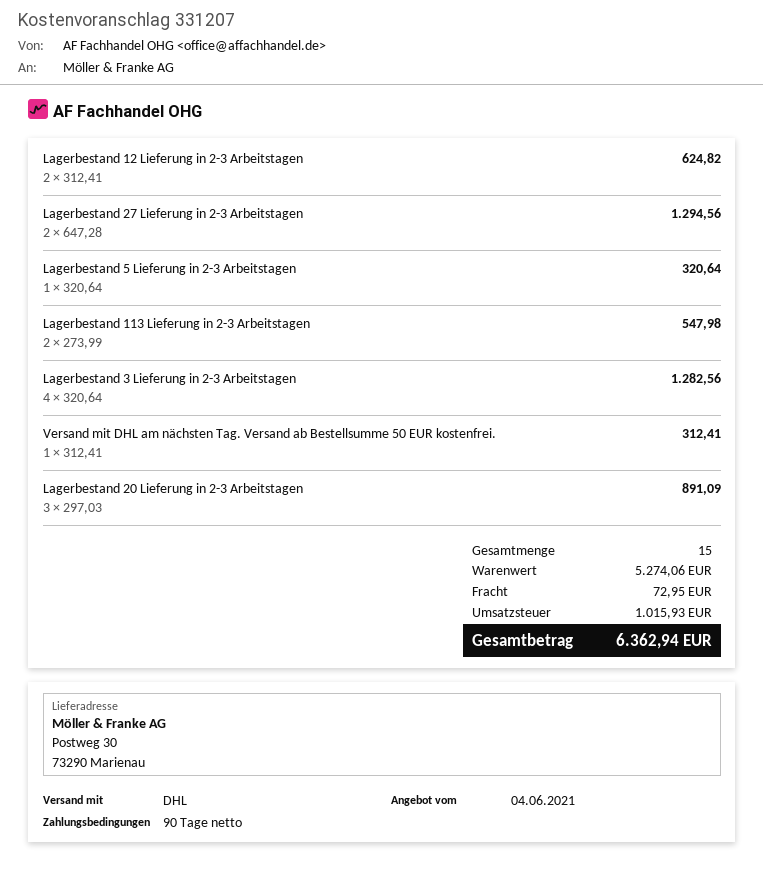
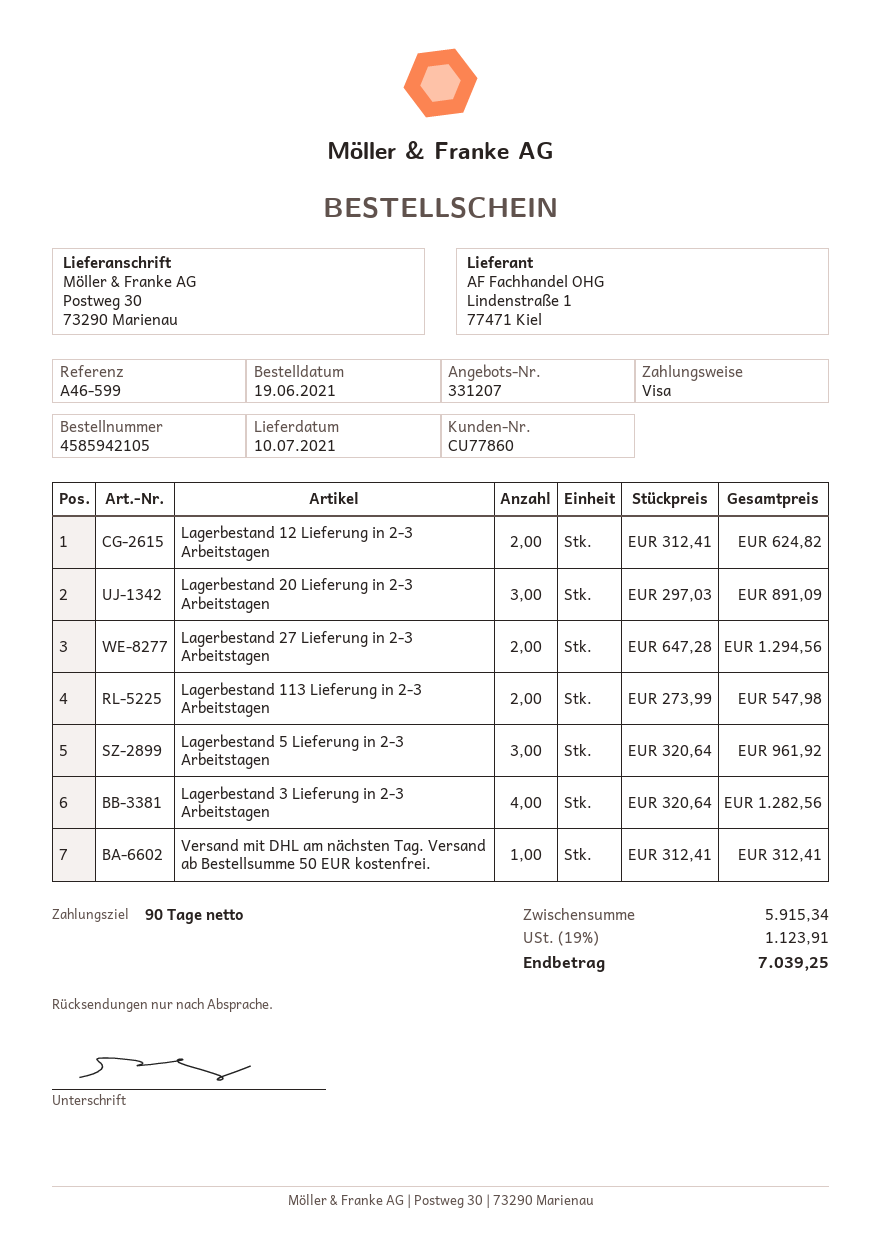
Lagerbestand 5 Lieferung in 2-3 Arbeitstagen: 1 x 320.64 = 320.64 -> 3 x 320.64 = 961.92
subtotal: 5274.06 -> 5915.34
shipping: 72.95 -> none
tax: 1015.93 -> 1123.91
total: 6362.94 -> 7039.25

